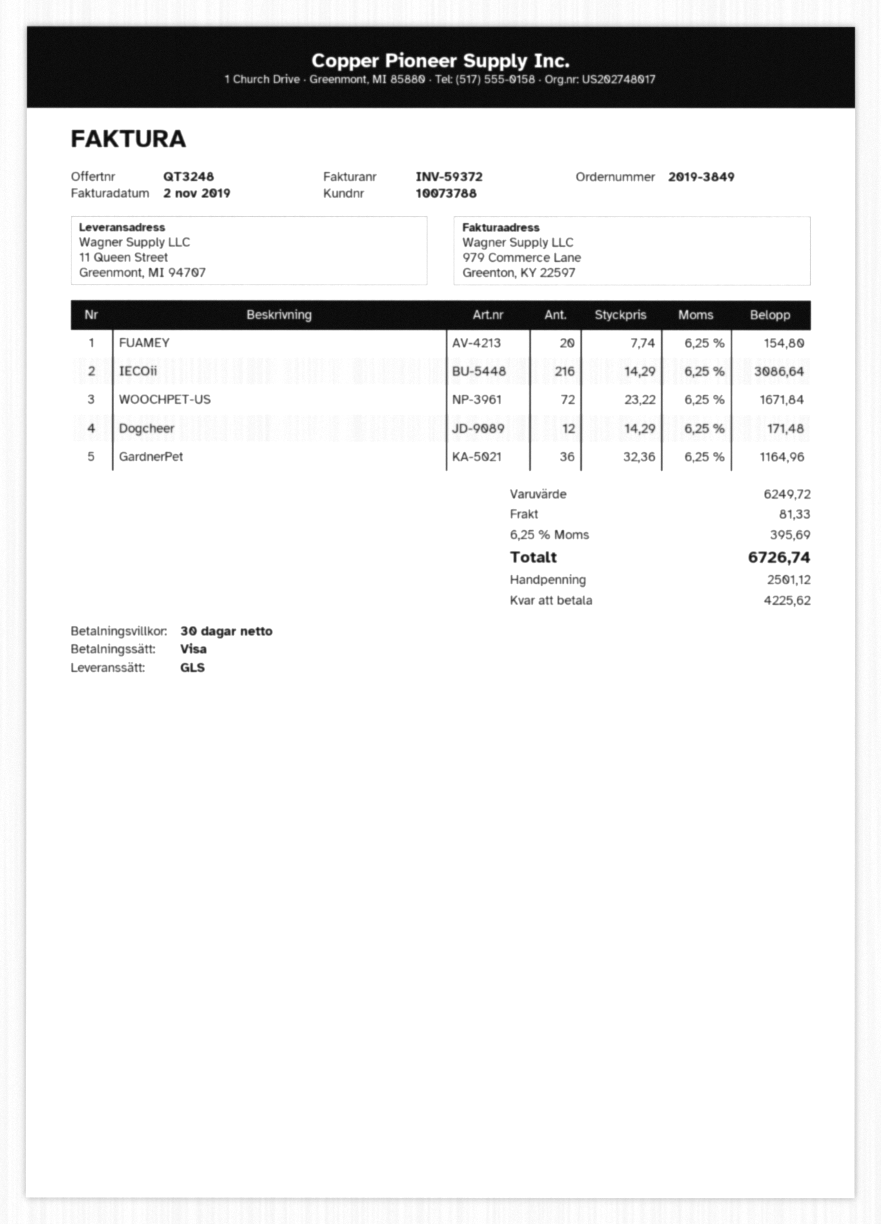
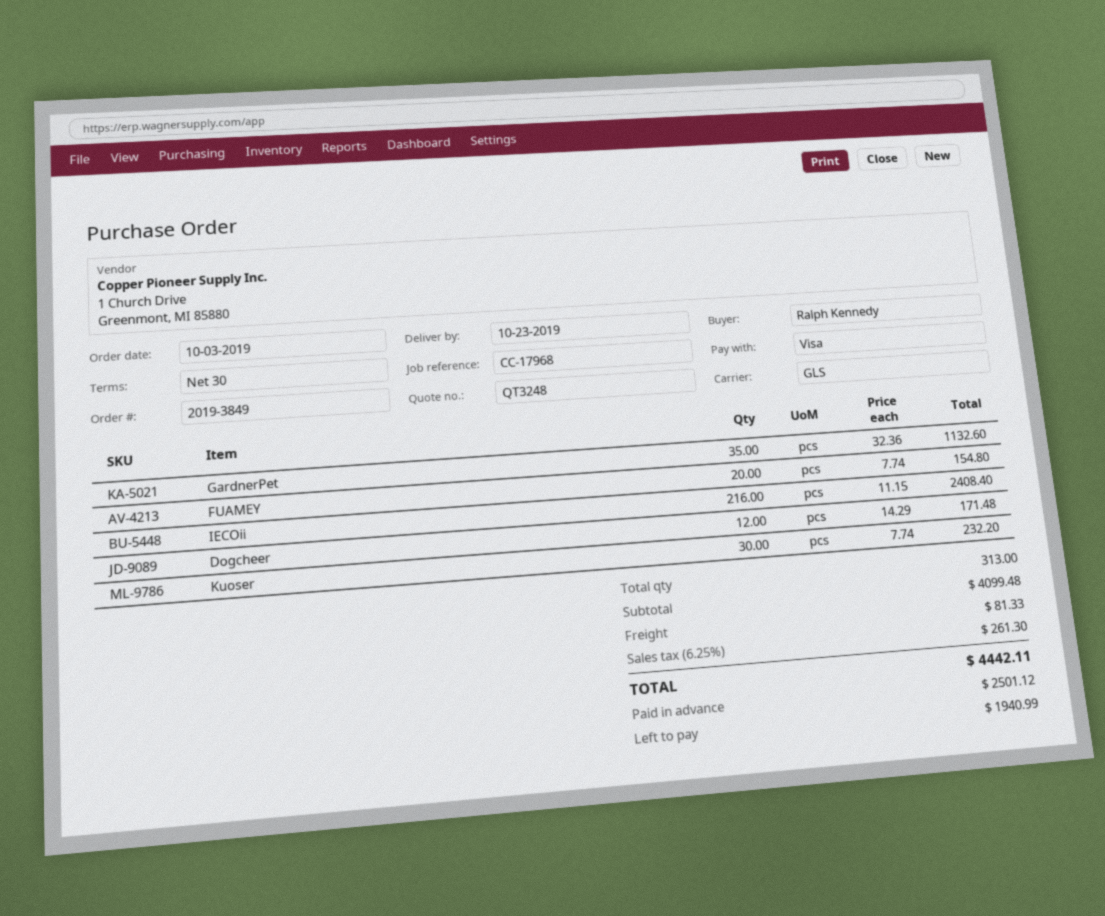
IECOii: 216 x 14.29 = 3086.64 -> 216 x 11.15 = 2408.40
WOOCHPET-US: 72 x 23.22 = 1671.84 -> none
GardnerPet: 36 x 32.36 = 1164.96 -> 35 x 32.36 = 1132.60
Kuoser: none -> 30 x 7.74 = 232.20
subtotal: 6249.72 -> 4099.48
tax: 6.25% = 395.69 -> 6.25% = 261.30
total: 6726.74 -> 4442.11
balance: 4225.62 -> 1940.99

